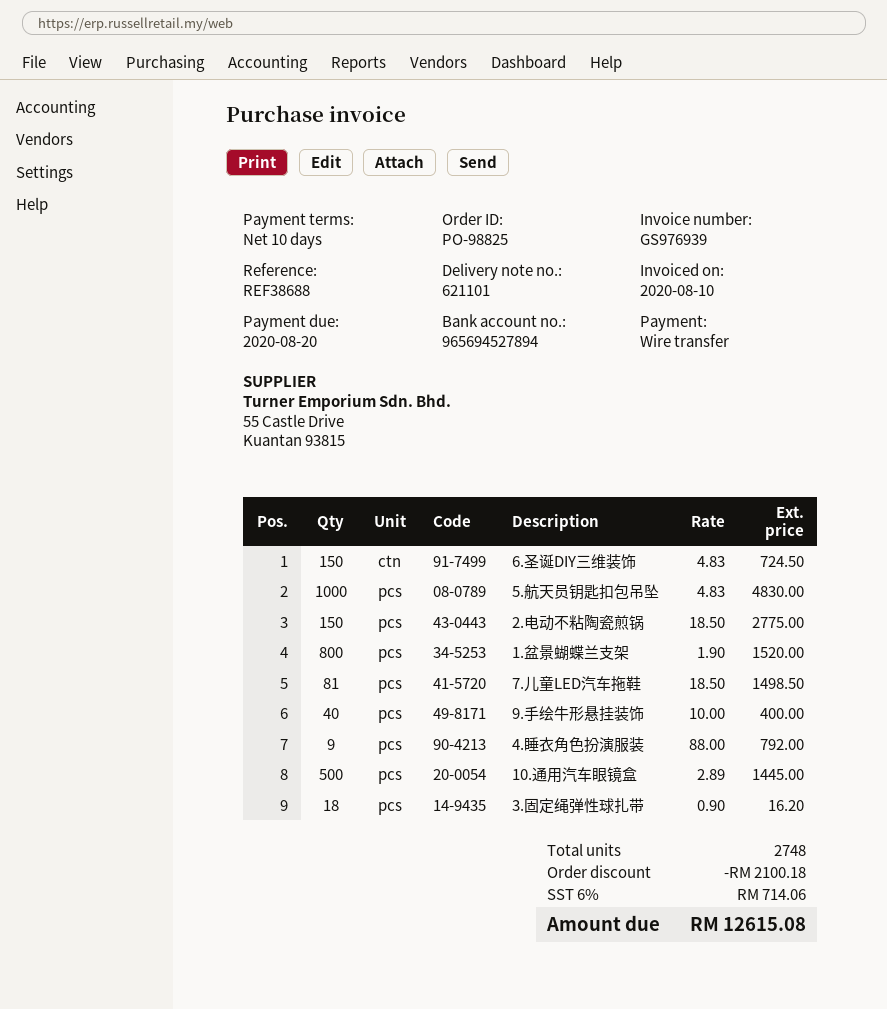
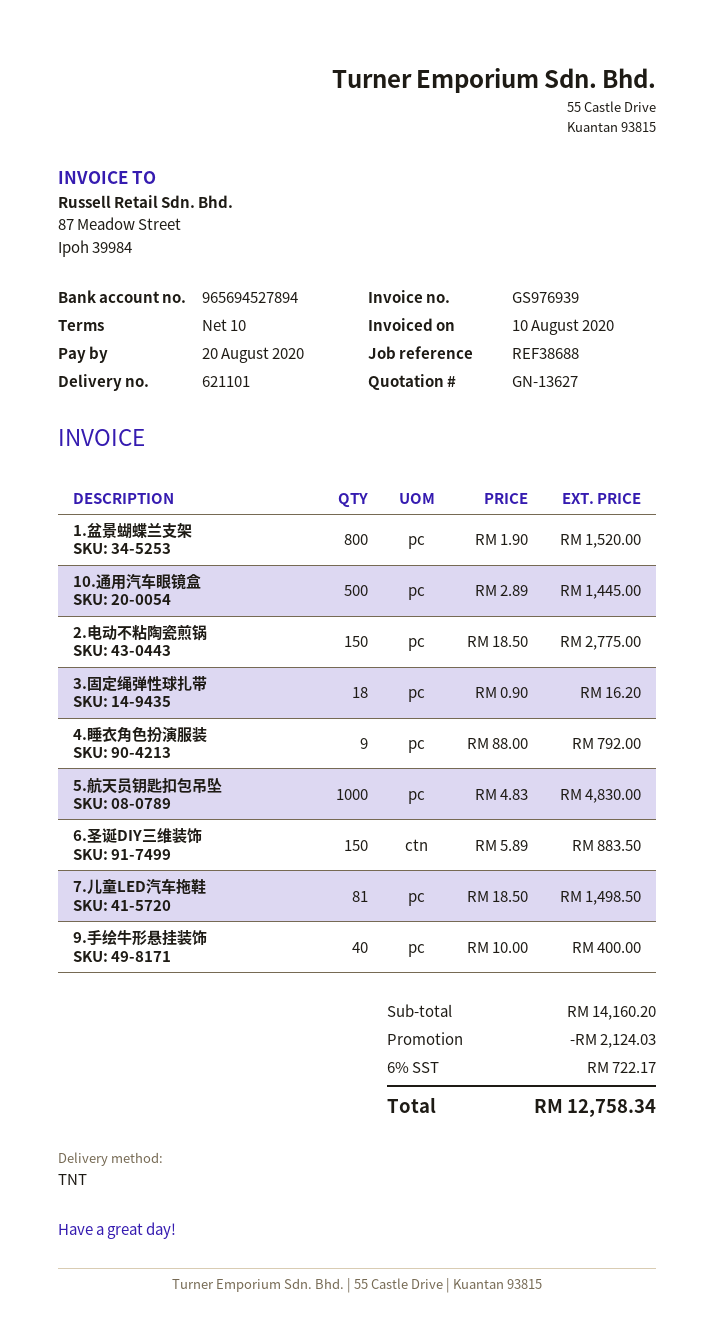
6.圣诞DIY三维装饰: 150 x 4.83 = 724.50 -> 150 x 5.89 = 883.50
discount: 2100.18 -> 2124.03
tax: 6% = 714.06 -> 6% = 722.17
total: 12615.08 -> 12758.34

